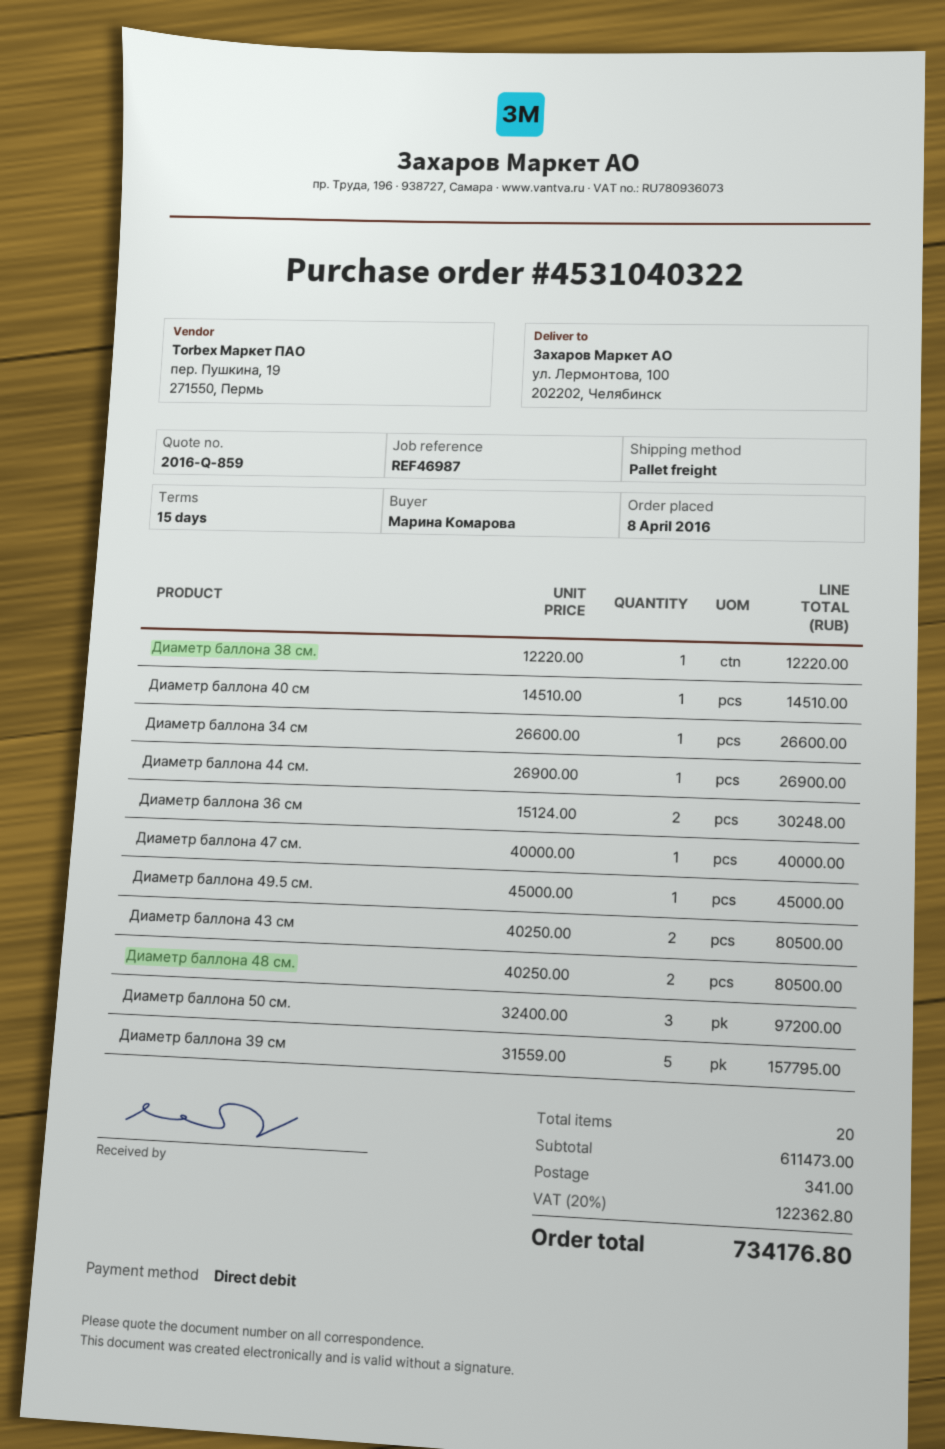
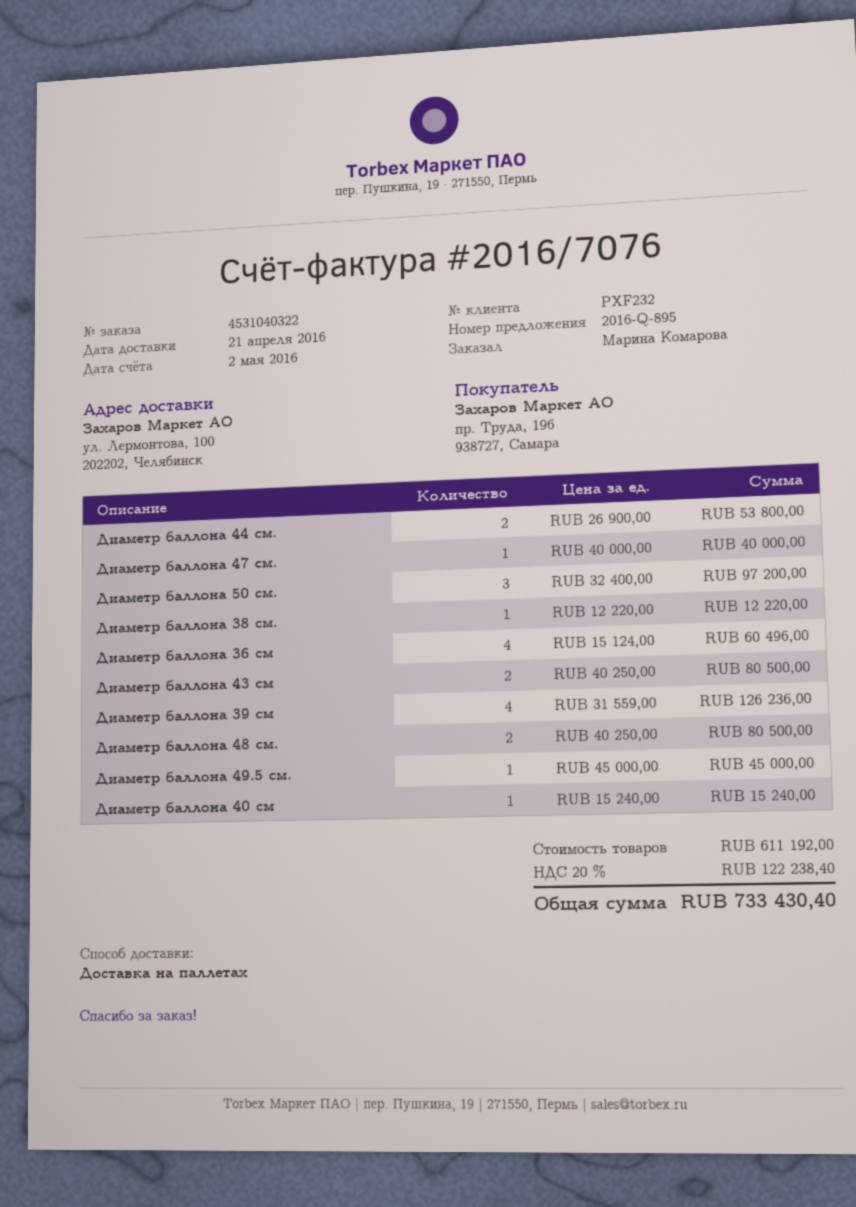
quote number: 2016-Q-859 -> 2016-Q-895
Диаметр баллона 40 см: 1 x 14510.00 = 14510.00 -> 1 x 15240.00 = 15240.00
Диаметр баллона 34 см: 1 x 26600.00 = 26600.00 -> none
Диаметр баллона 44 см.: 1 x 26900.00 = 26900.00 -> 2 x 26900.00 = 53800.00
Диаметр баллона 36 см: 2 x 15124.00 = 30248.00 -> 4 x 15124.00 = 60496.00
Диаметр баллона 39 см: 5 x 31559.00 = 157795.00 -> 4 x 31559.00 = 126236.00
subtotal: 611473.00 -> 611192.00
shipping: 341.00 -> none
tax: 20% = 122362.80 -> 20% = 122238.40
total: 734176.80 -> 733430.40

